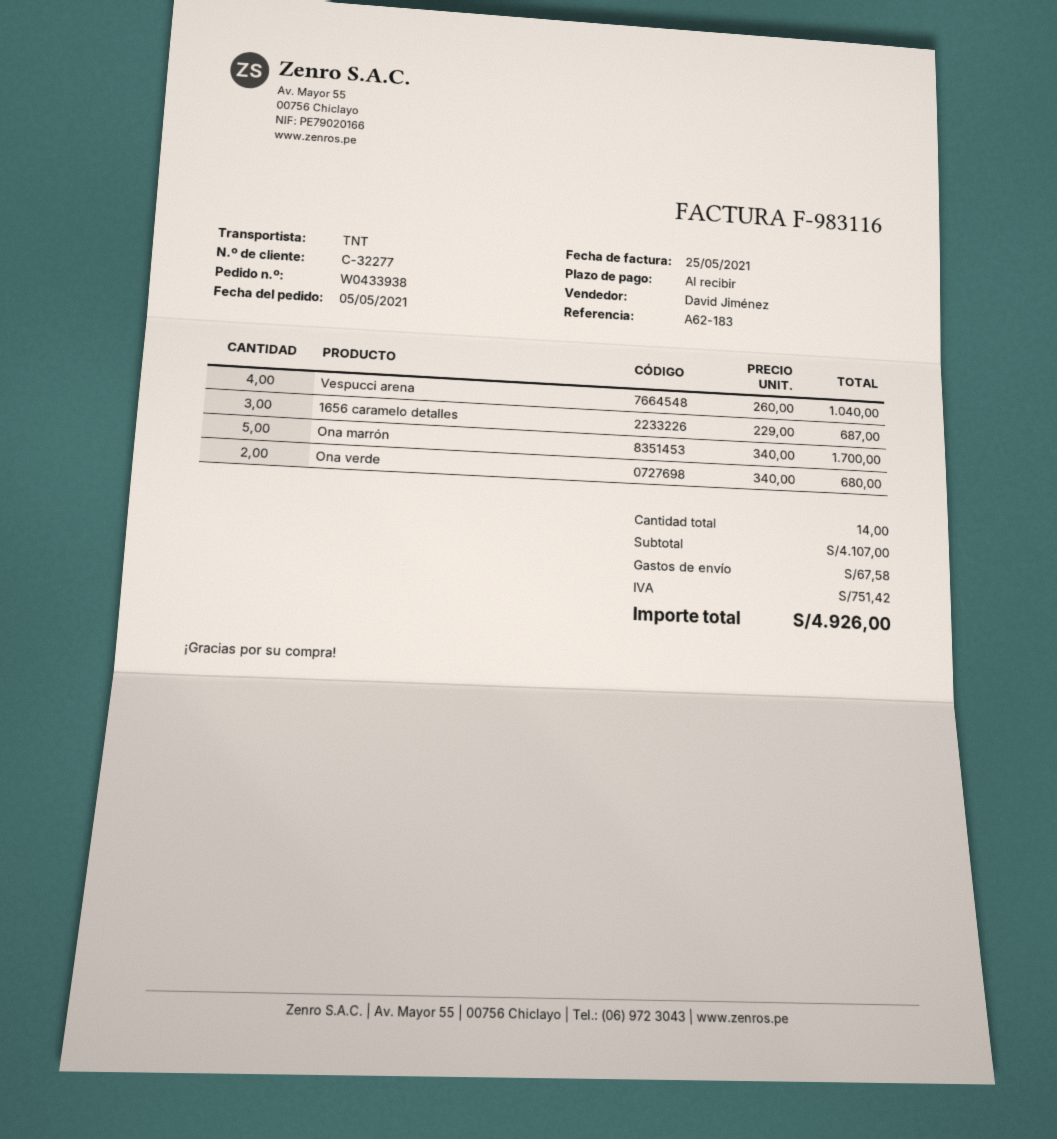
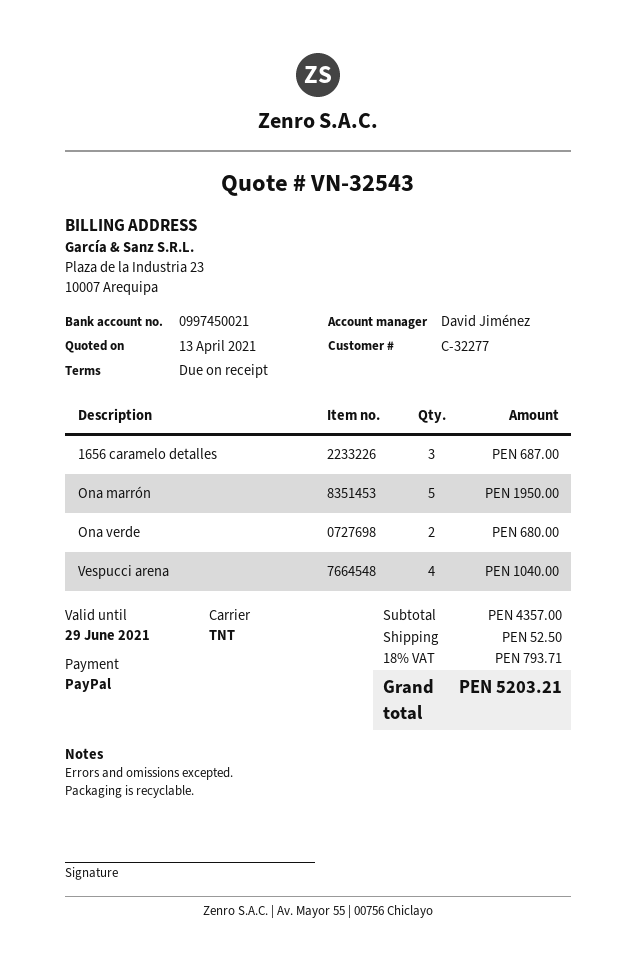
Ona marrón: 5 for 1700.00 -> 5 for 1950.00
subtotal: 4107.00 -> 4357.00
shipping: 67.58 -> 52.50
tax: 751.42 -> 793.71
total: 4926.00 -> 5203.21

